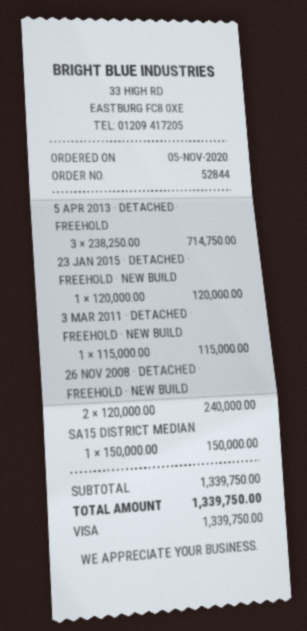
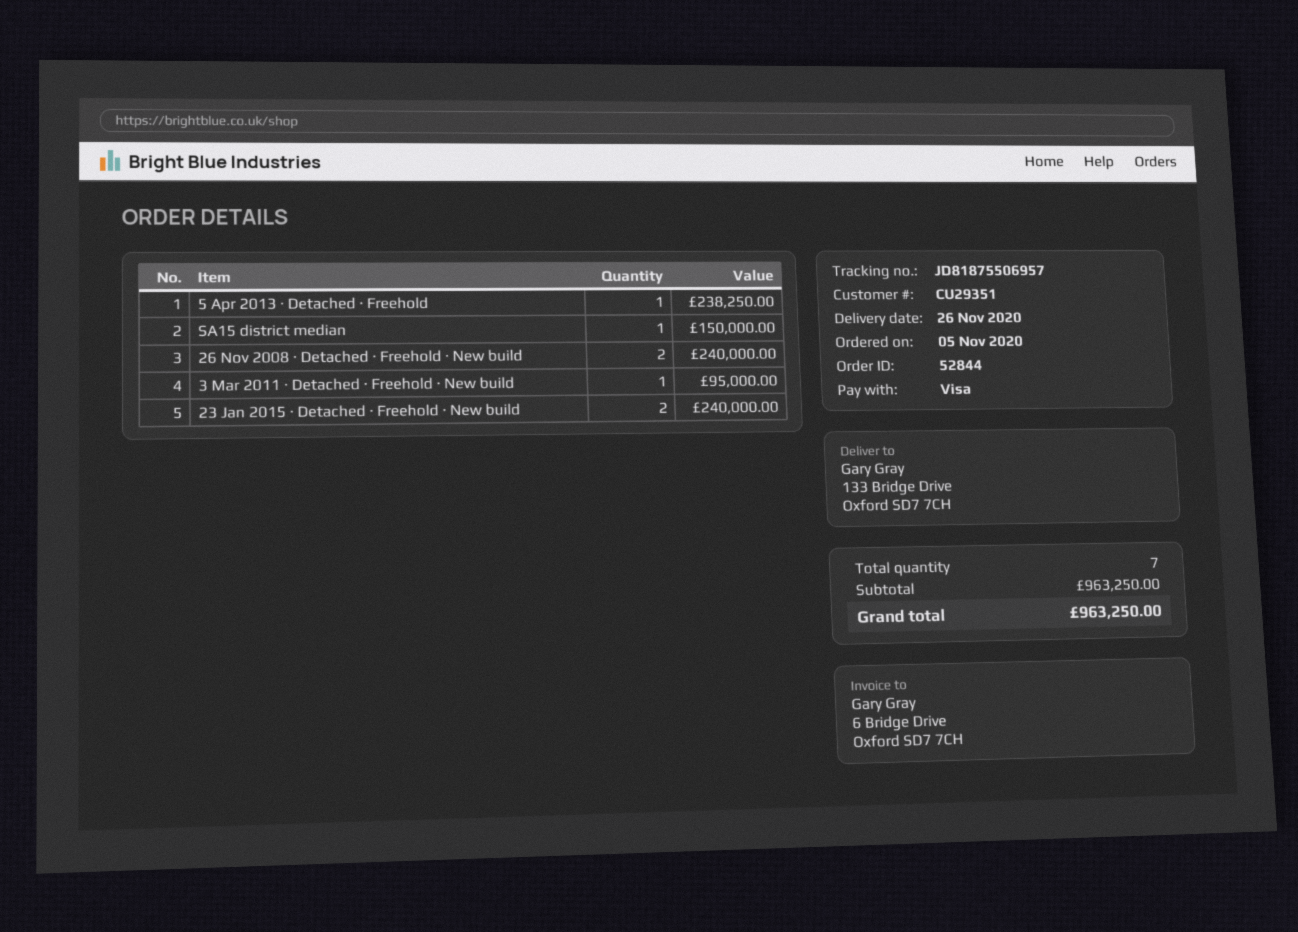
5 APR 2013 · DETACHED · FREEHOLD: 3 for 714750.00 -> 1 for 238250.00
23 JAN 2015 · DETACHED · FREEHOLD · NEW BUILD: 1 for 120000.00 -> 2 for 240000.00
3 MAR 2011 · DETACHED · FREEHOLD · NEW BUILD: 1 for 115000.00 -> 1 for 95000.00
subtotal: 1339750.00 -> 963250.00
total: 1339750.00 -> 963250.00

